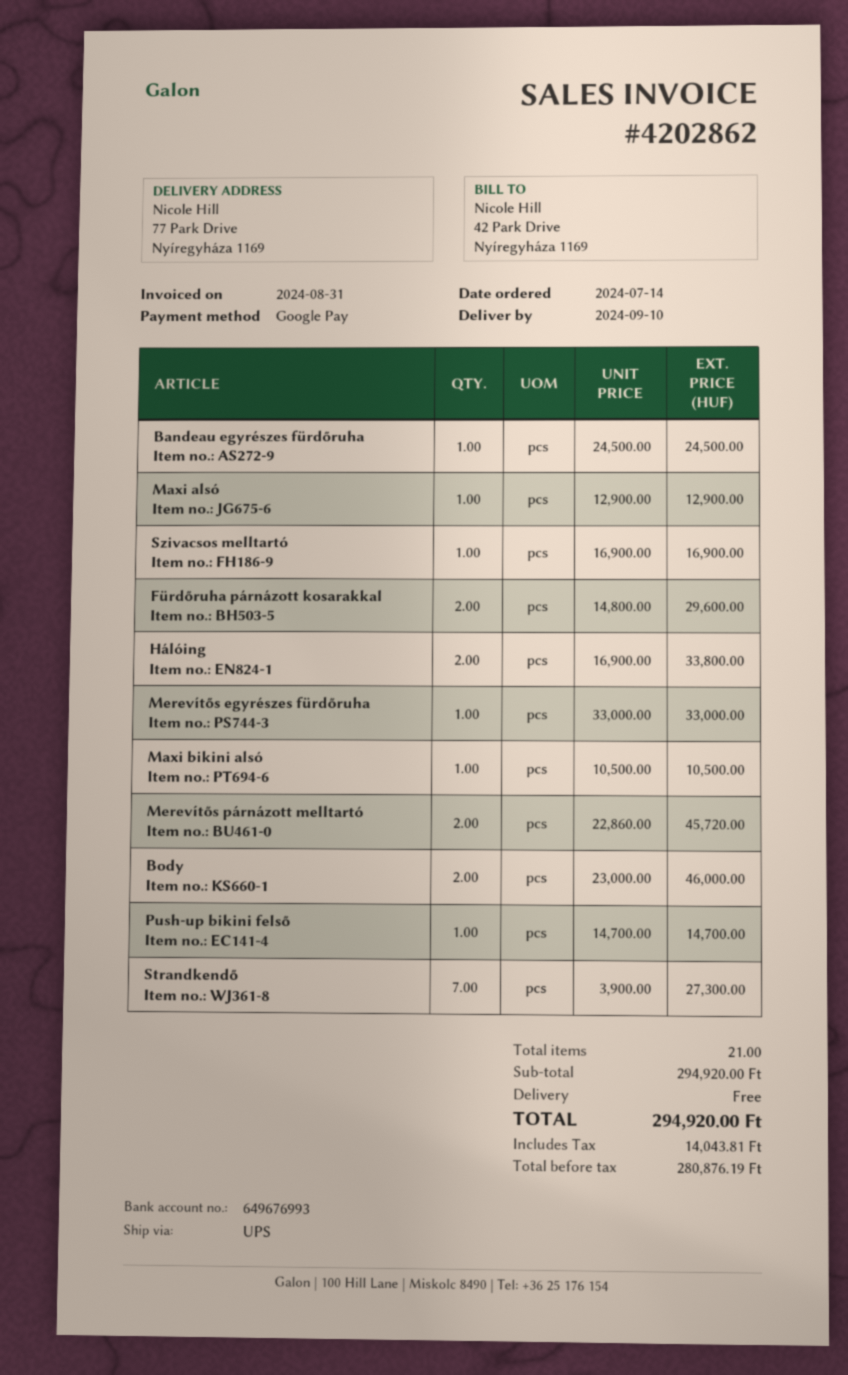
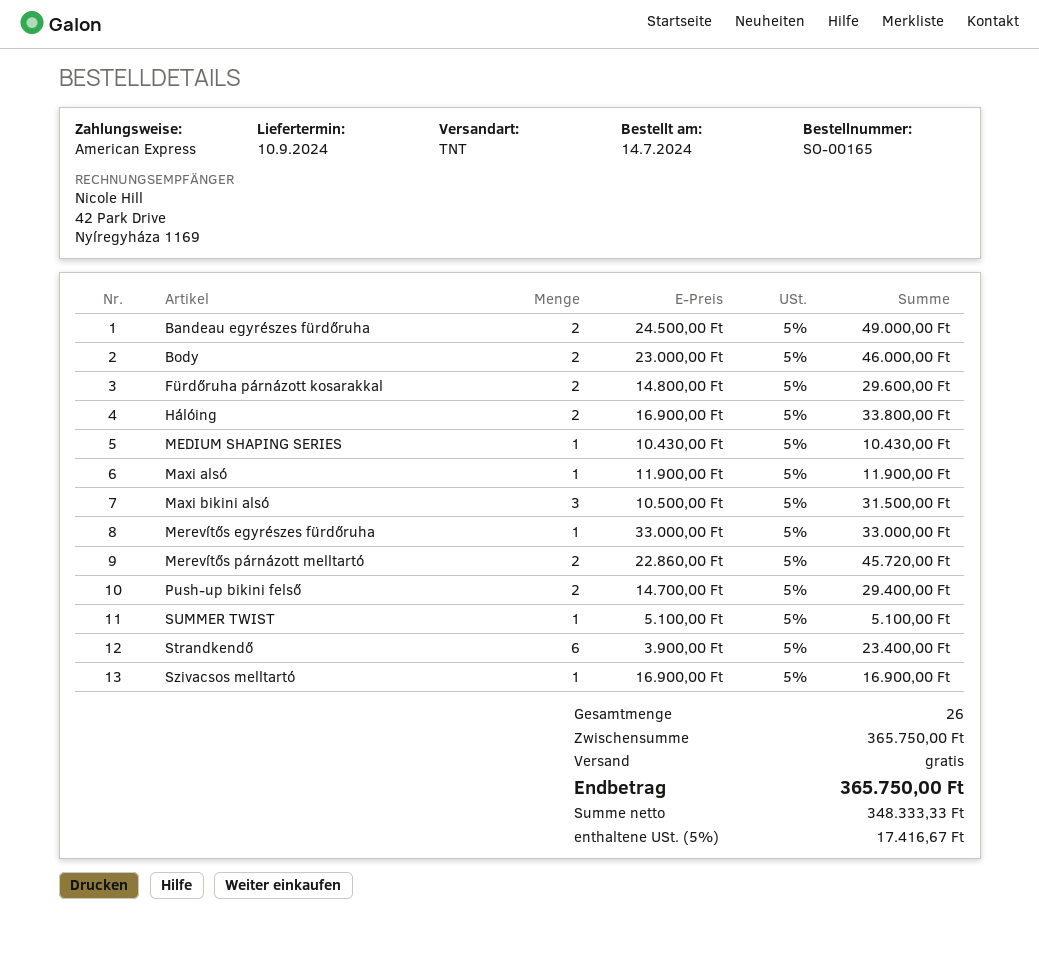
payment method: Google Pay -> American Express
shipping method: UPS -> TNT
Bandeau egyrészes fürdőruha: 1 x 24500.00 = 24500.00 -> 2 x 24500.00 = 49000.00
Maxi alsó: 1 x 12900.00 = 12900.00 -> 1 x 11900.00 = 11900.00
Maxi bikini alsó: 1 x 10500.00 = 10500.00 -> 3 x 10500.00 = 31500.00
Push-up bikini felső: 1 x 14700.00 = 14700.00 -> 2 x 14700.00 = 29400.00
Strandkendő: 7 x 3900.00 = 27300.00 -> 6 x 3900.00 = 23400.00
MEDIUM SHAPING SERIES: none -> 1 x 10430.00 = 10430.00
SUMMER TWIST: none -> 1 x 5100.00 = 5100.00
total quantity: 21 -> 26
subtotal: 294920.00 -> 365750.00
net: 280876.19 -> 348333.33
tax: 14043.81 -> 17416.67
total: 294920.00 -> 365750.00

